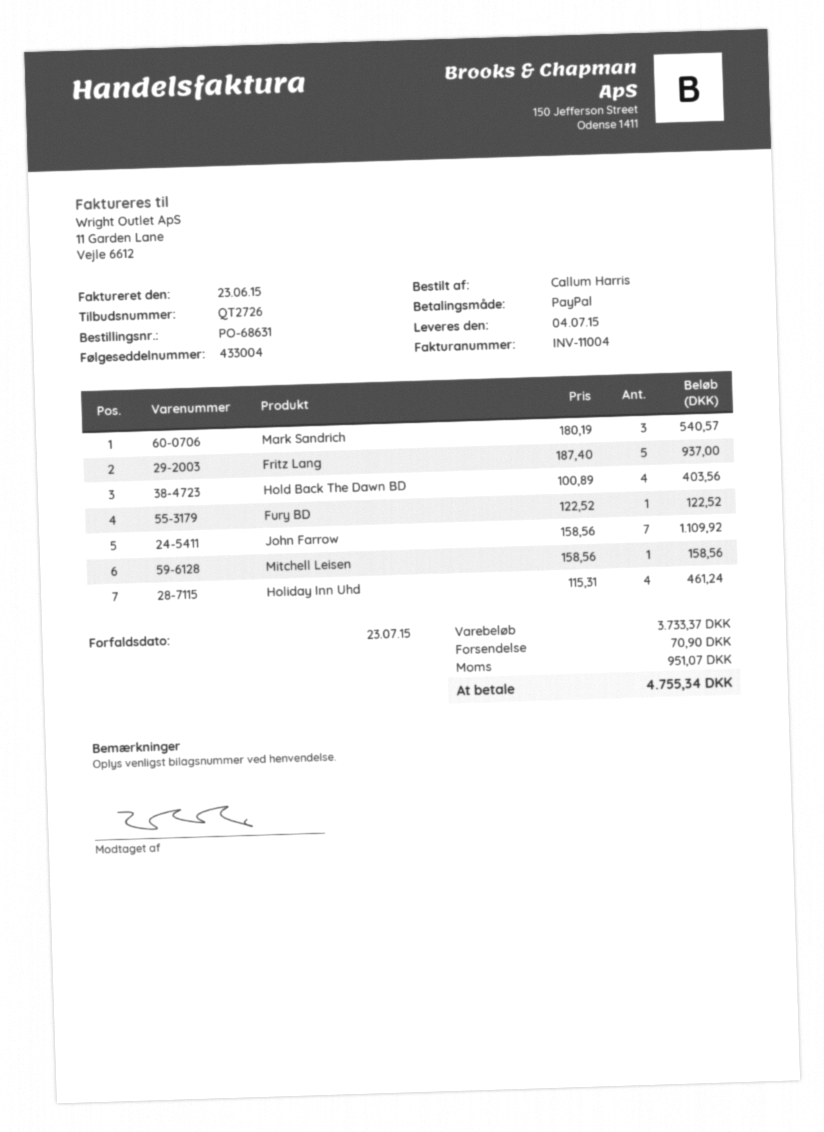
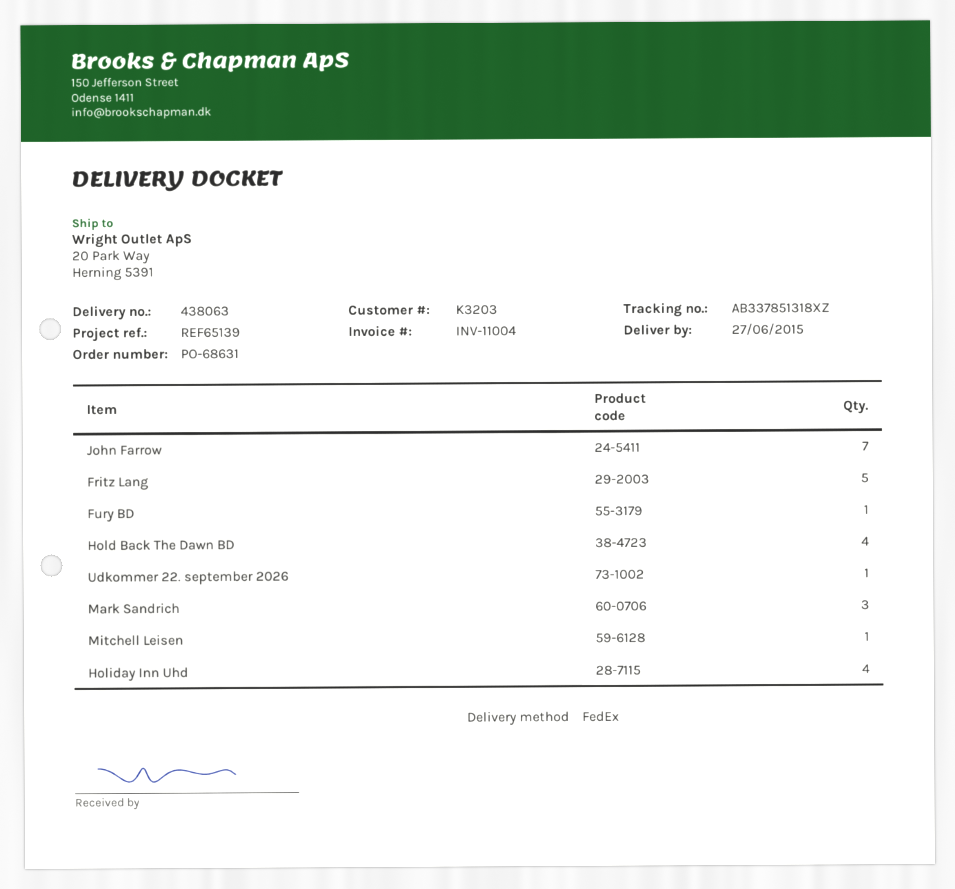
delivery note number: 433004 -> 438063
delivery date: 2015-07-04 -> 2015-06-27
Udkommer 22. september 2026: none -> 1

